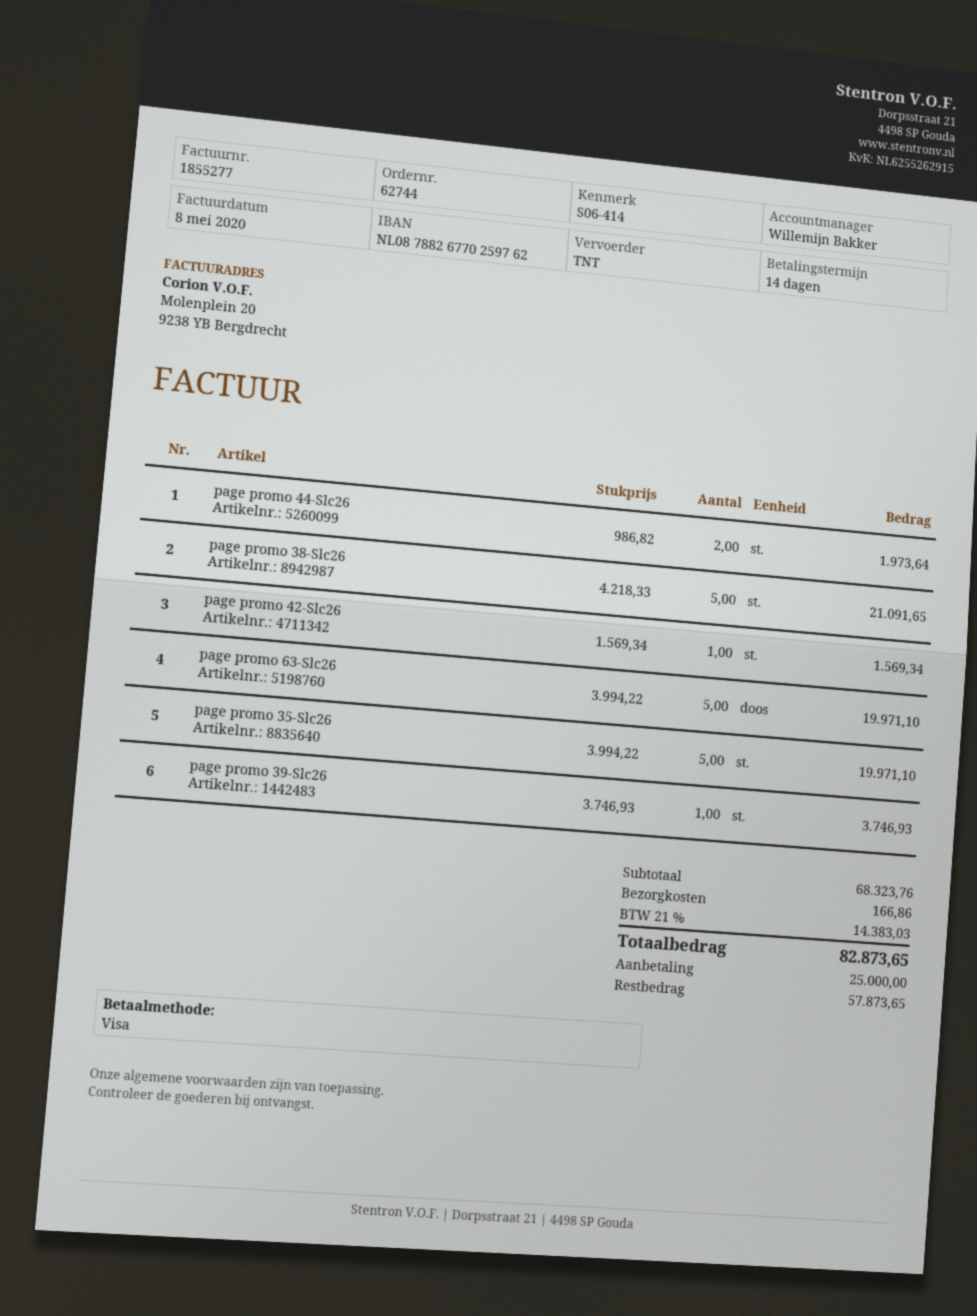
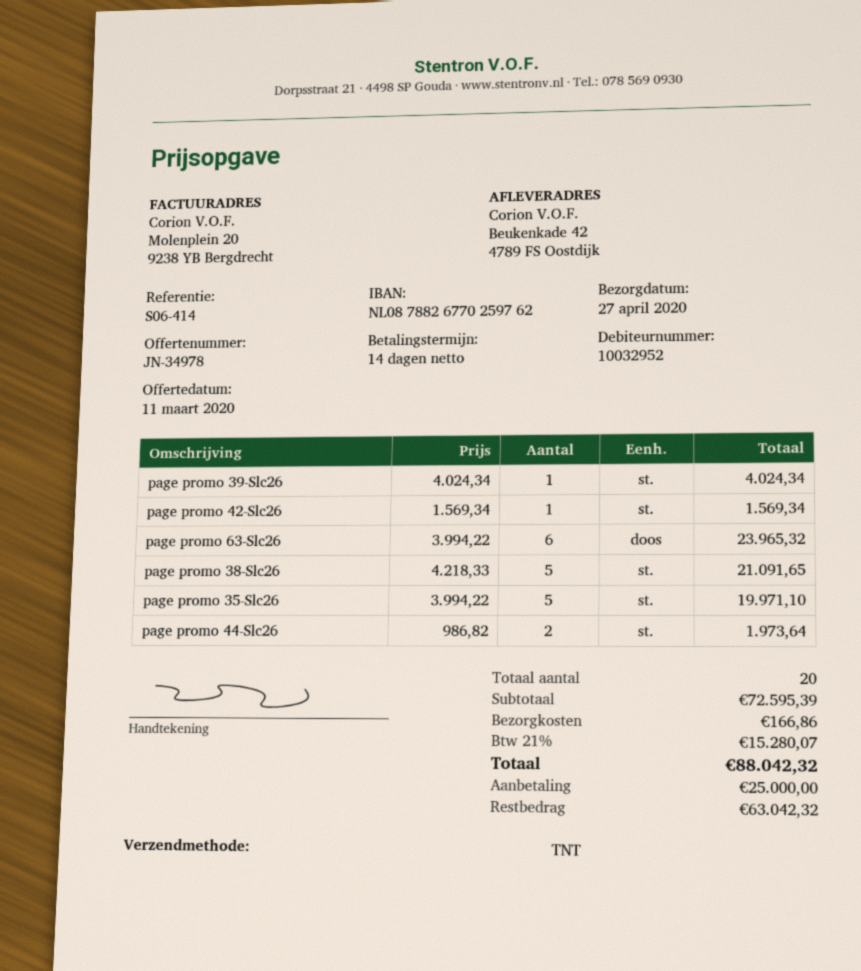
page promo 63-Slc26: 5 x 3994.22 = 19971.10 -> 6 x 3994.22 = 23965.32
page promo 39-Slc26: 1 x 3746.93 = 3746.93 -> 1 x 4024.34 = 4024.34
subtotal: 68323.76 -> 72595.39
tax: 21% = 14383.03 -> 21% = 15280.07
total: 82873.65 -> 88042.32
balance: 57873.65 -> 63042.32

